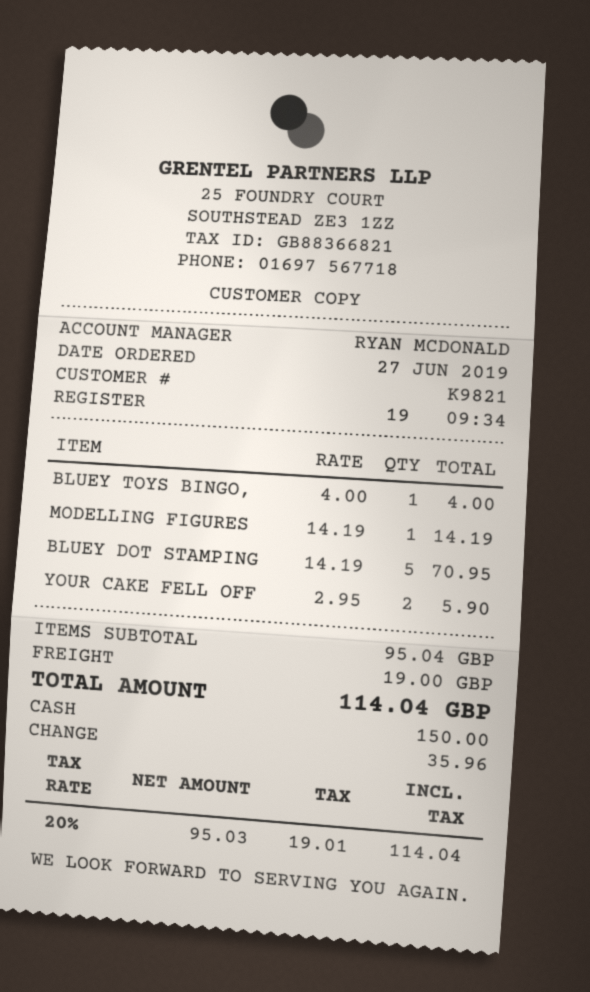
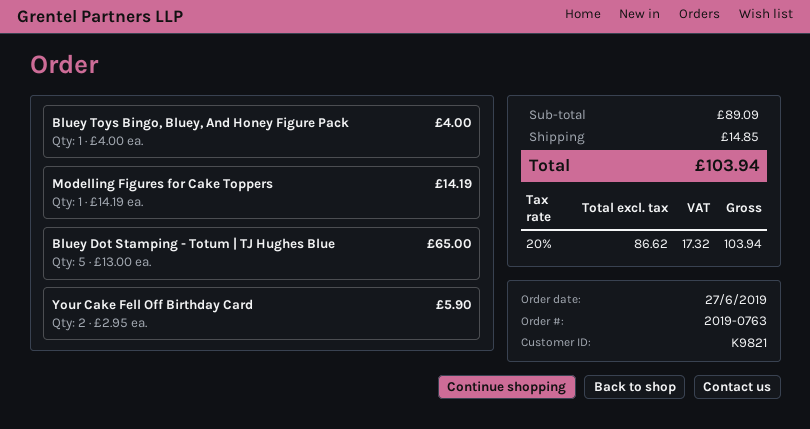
BLUEY DOT STAMPING: 5 x 14.19 = 70.95 -> 5 x 13.00 = 65.00
subtotal: 95.04 -> 89.09
shipping: 19.00 -> 14.85
net: 95.03 -> 86.62
tax: 20% = 19.01 -> 20% = 17.32
total: 114.04 -> 103.94

